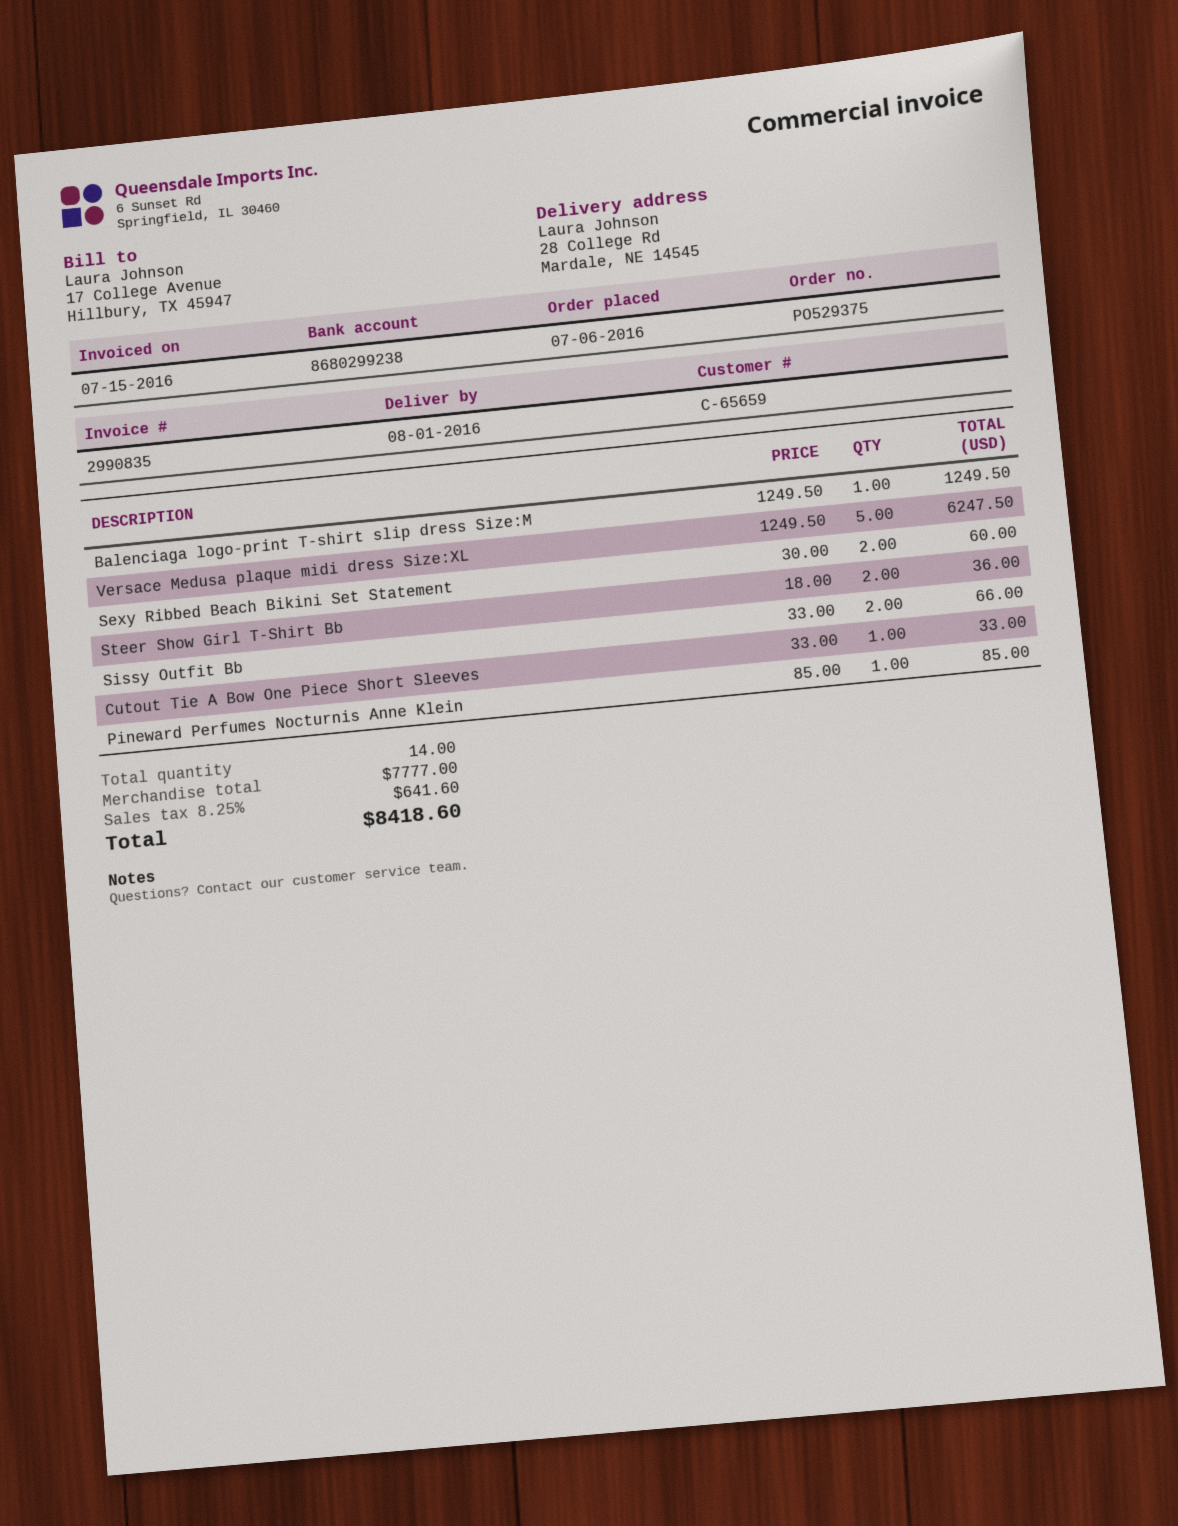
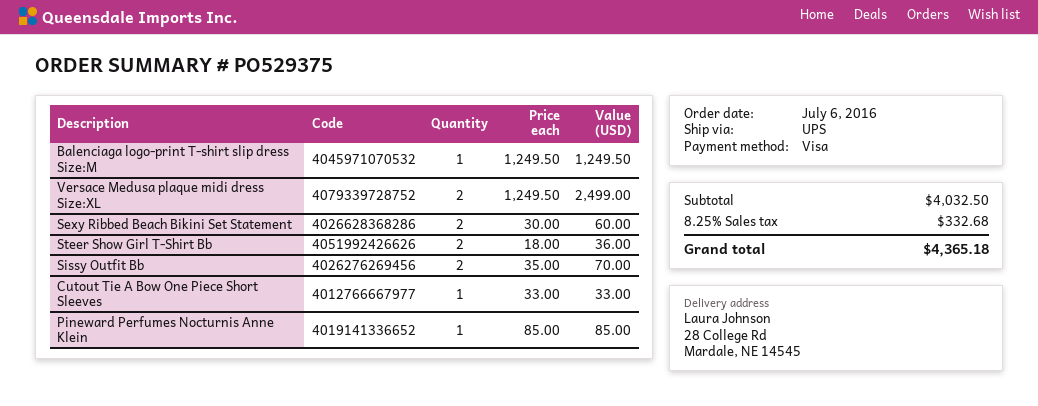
Versace Medusa plaque midi dress Size:XL: 5 x 1249.50 = 6247.50 -> 2 x 1249.50 = 2499.00
Sissy Outfit Bb: 2 x 33.00 = 66.00 -> 2 x 35.00 = 70.00
subtotal: 7777.00 -> 4032.50
tax: 8.25% = 641.60 -> 8.25% = 332.68
total: 8418.60 -> 4365.18

